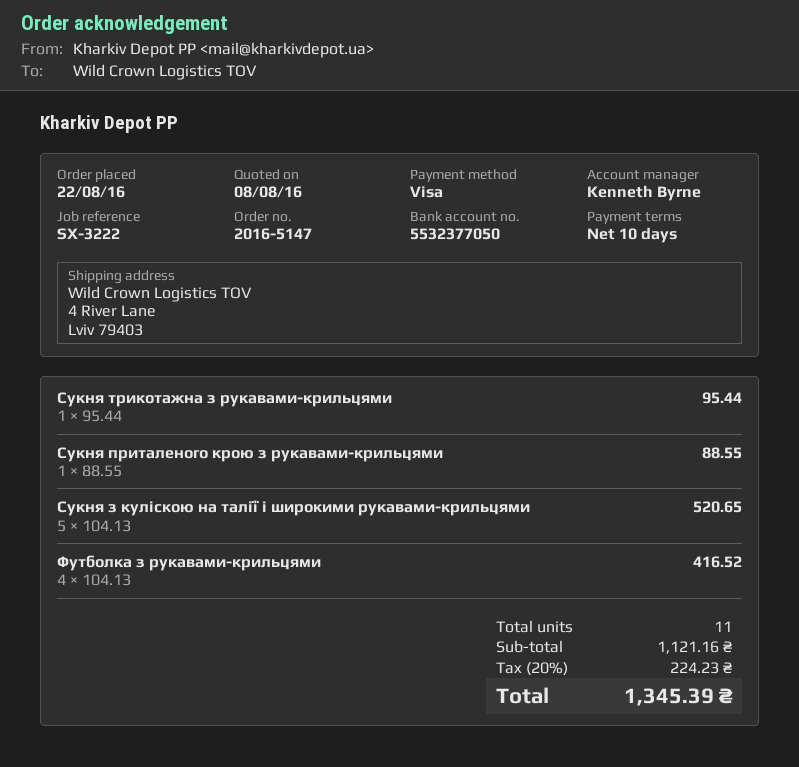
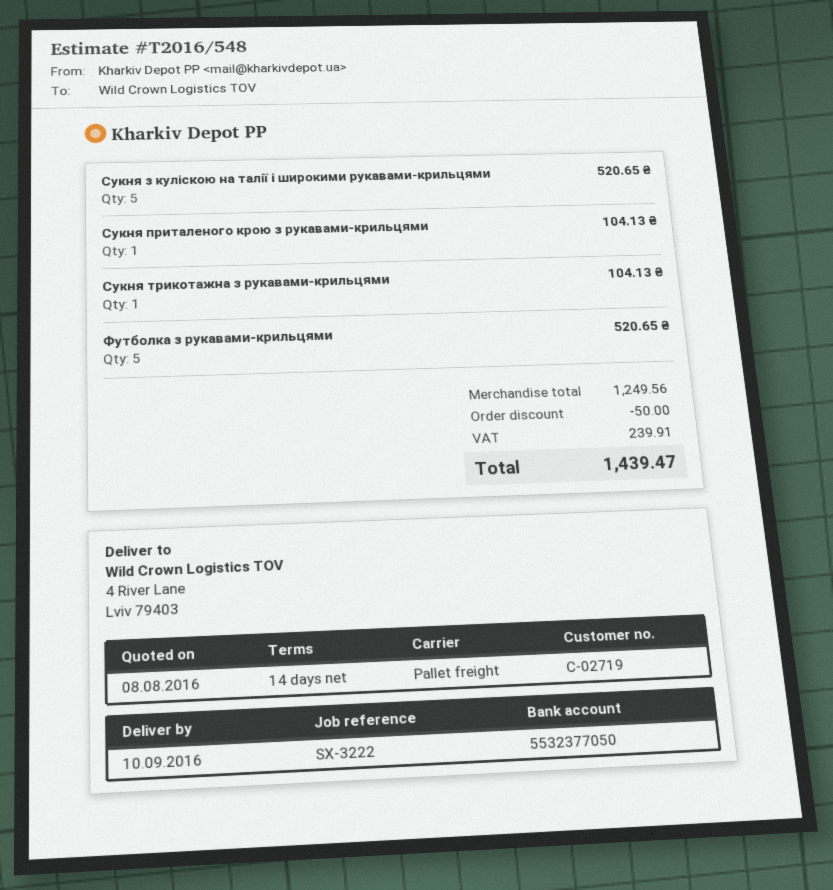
payment terms: 10 days -> 14 days
Сукня трикотажна з рукавами-крильцями: 1 for 95.44 -> 1 for 104.13
Сукня приталеного крою з рукавами-крильцями: 1 for 88.55 -> 1 for 104.13
Футболка з рукавами-крильцями: 4 for 416.52 -> 5 for 520.65
subtotal: 1121.16 -> 1249.56
discount: none -> 50.00
tax: 224.23 -> 239.91
total: 1345.39 -> 1439.47

